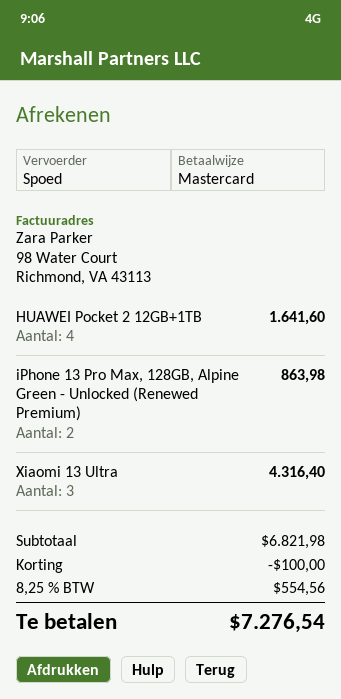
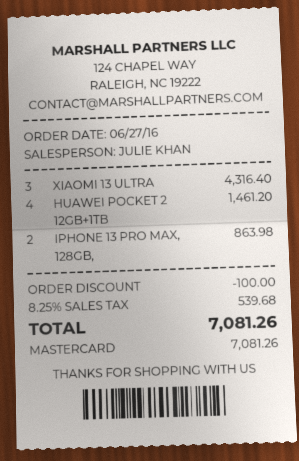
HUAWEI Pocket 2 12GB+1TB: 4 for 1641.60 -> 4 for 1461.20
tax: 8.25% = 554.56 -> 8.25% = 539.68
total: 7276.54 -> 7081.26

